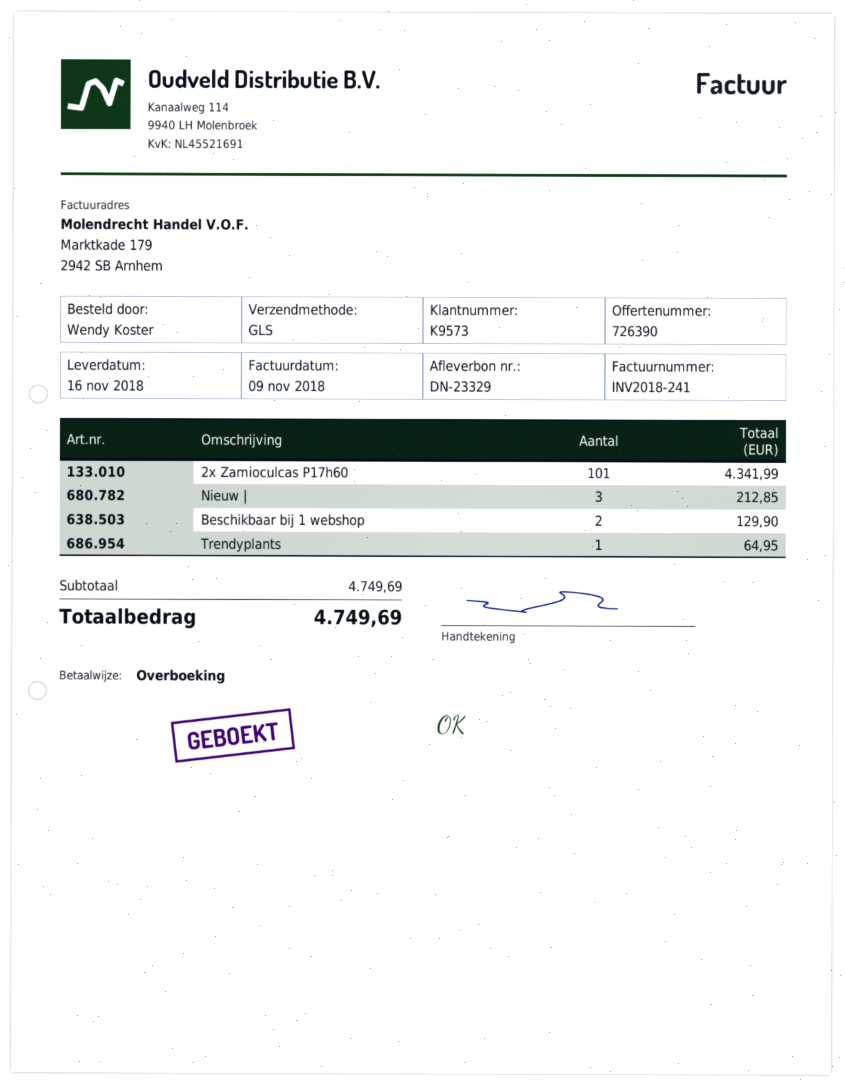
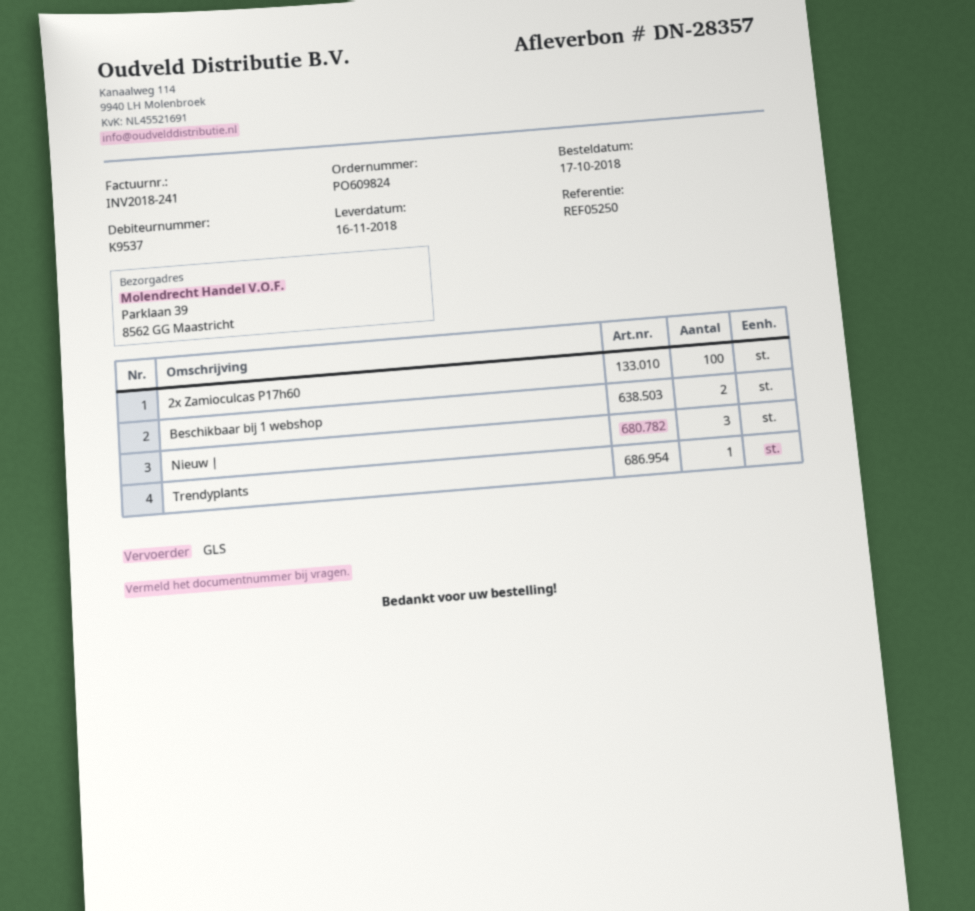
delivery note number: DN-23329 -> DN-28357
customer number: K9573 -> K9537
2x Zamioculcas P17h60: 101 -> 100

